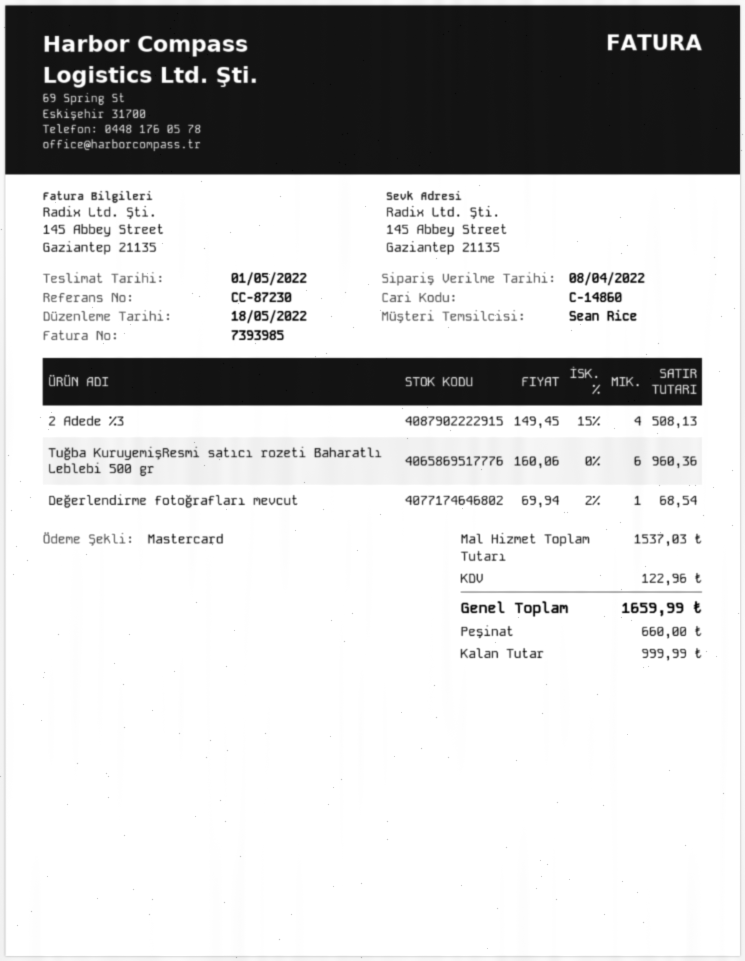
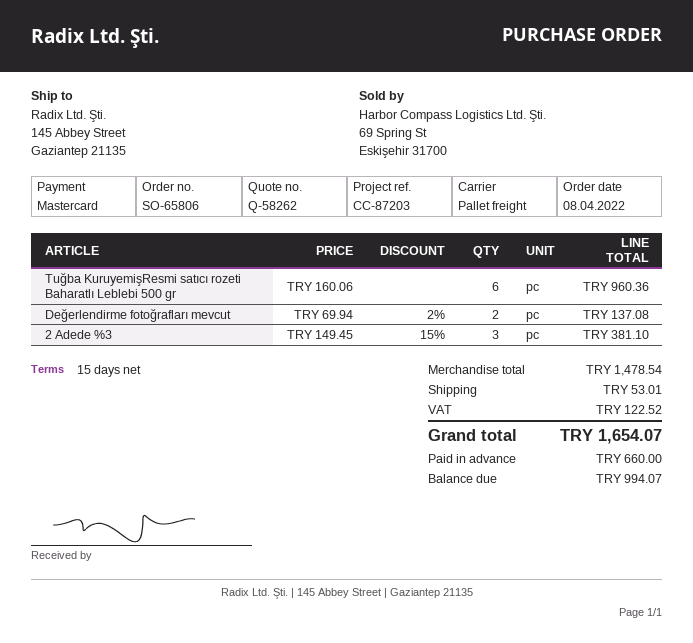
reference: CC-87230 -> CC-87203
2 Adede %3: 4 x 149.45 - 15% = 508.13 -> 3 x 149.45 - 15% = 381.10
Değerlendirme fotoğrafları mevcut: 1 x 69.94 - 2% = 68.54 -> 2 x 69.94 - 2% = 137.08
subtotal: 1537.03 -> 1478.54
shipping: none -> 53.01
tax: 122.96 -> 122.52
total: 1659.99 -> 1654.07
balance: 999.99 -> 994.07

